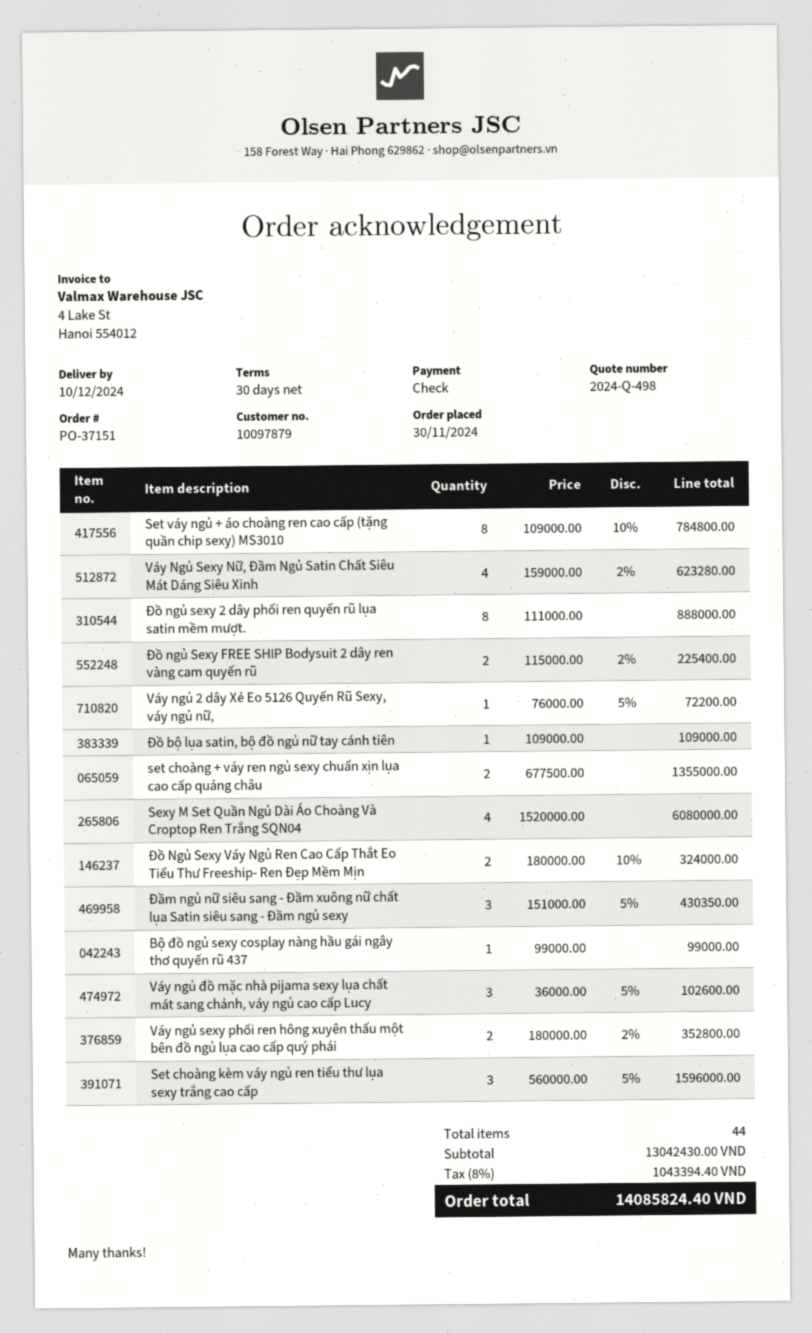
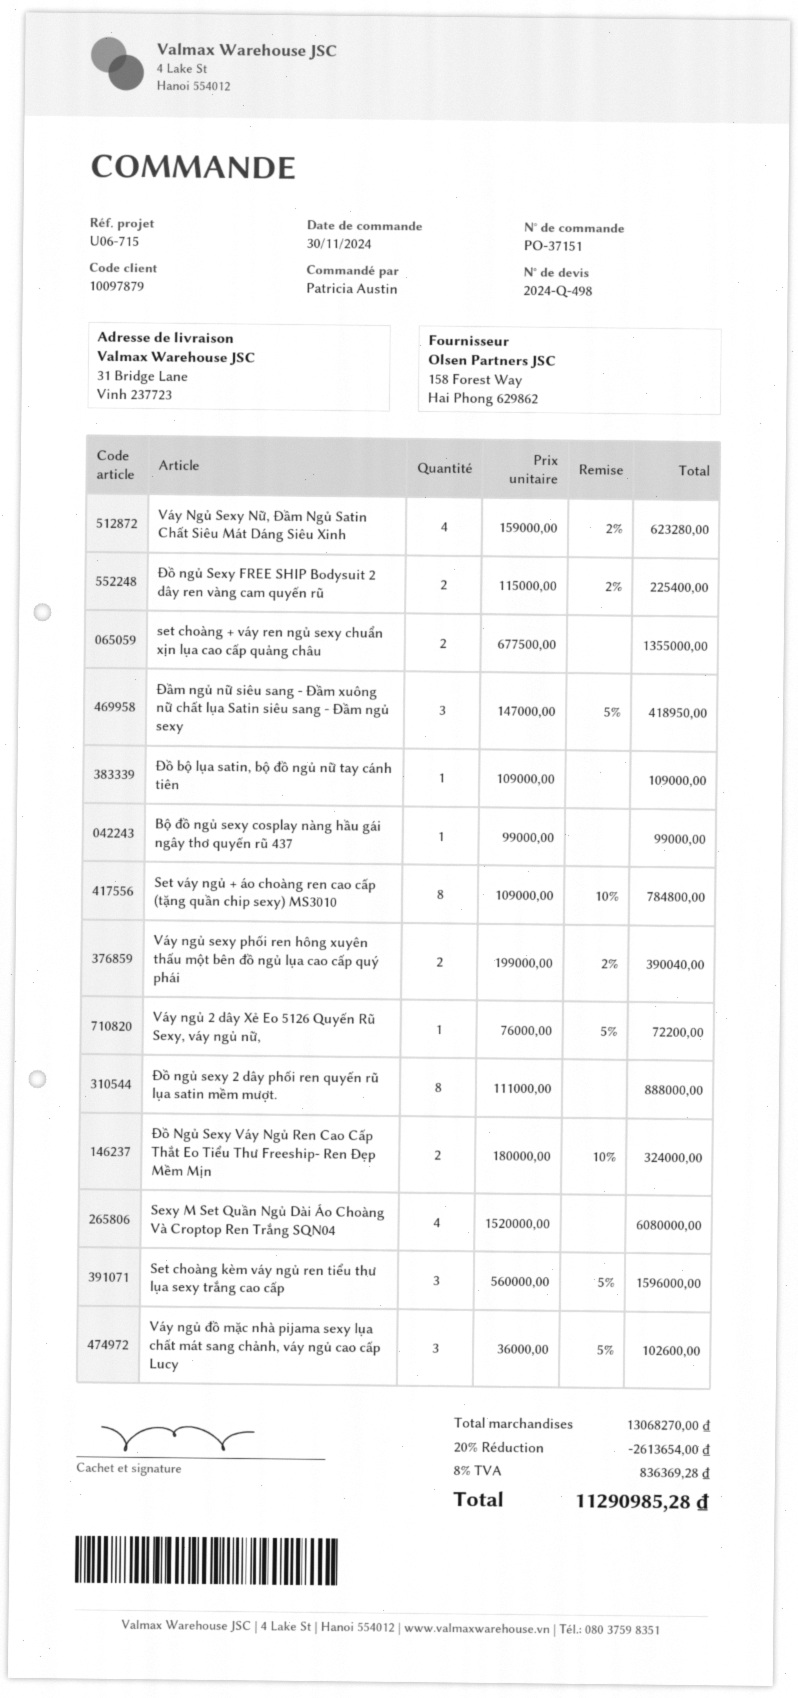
Đầm ngủ nữ siêu sang - Đầm xuông nữ chất lụa Satin siêu sang - Đầm ngủ sexy: 3 x 151000.00 - 5% = 430350.00 -> 3 x 147000.00 - 5% = 418950.00
Váy ngủ sexy phối ren hông xuyên thấu một bên đồ ngủ lụa cao cấp quý phái: 2 x 180000.00 - 2% = 352800.00 -> 2 x 199000.00 - 2% = 390040.00
subtotal: 13042430.00 -> 13068270.00
discount: none -> 20% = 2613654.00
tax: 8% = 1043394.40 -> 8% = 836369.28
total: 14085824.40 -> 11290985.28

